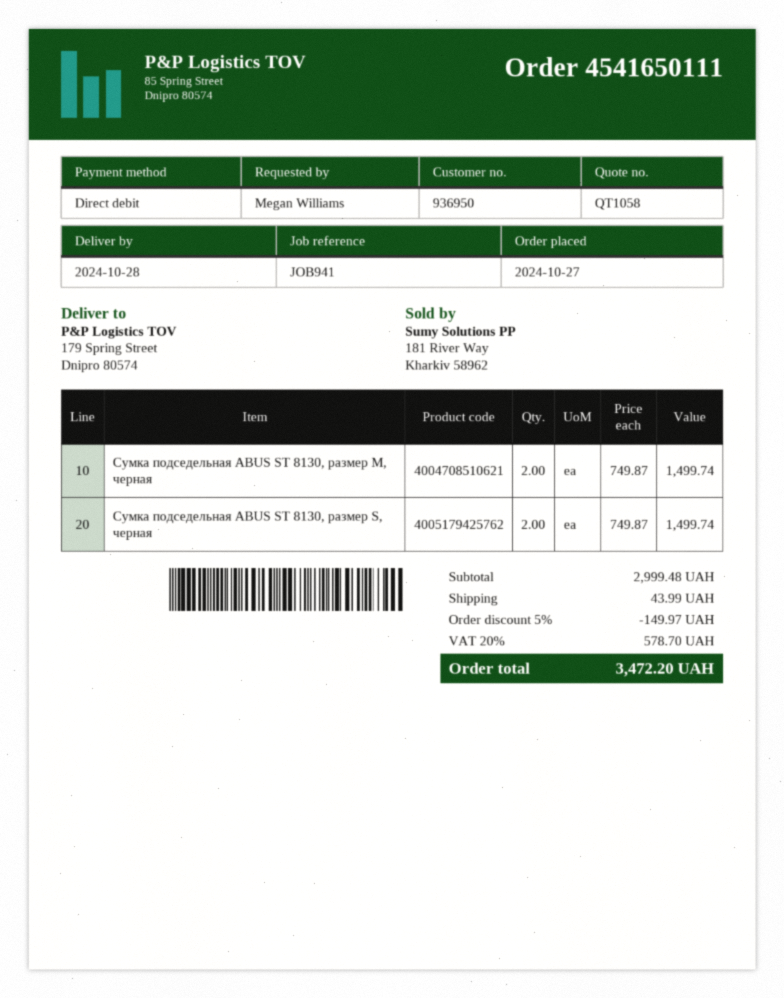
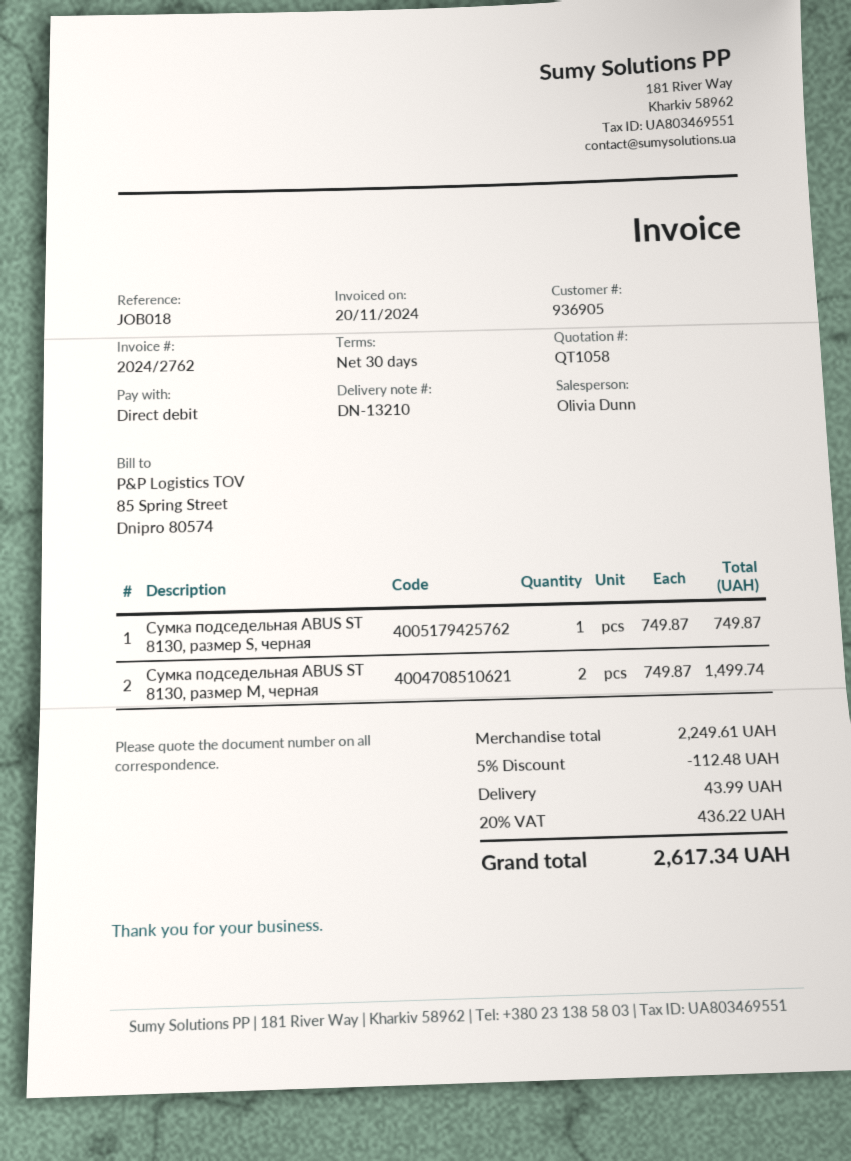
customer number: 936950 -> 936905
reference: JOB941 -> JOB018
Сумка подседельная ABUS ST 8130, размер S, черная: 2 x 749.87 = 1499.74 -> 1 x 749.87 = 749.87
subtotal: 2999.48 -> 2249.61
discount: 5% = 149.97 -> 5% = 112.48
tax: 20% = 578.70 -> 20% = 436.22
total: 3472.20 -> 2617.34

